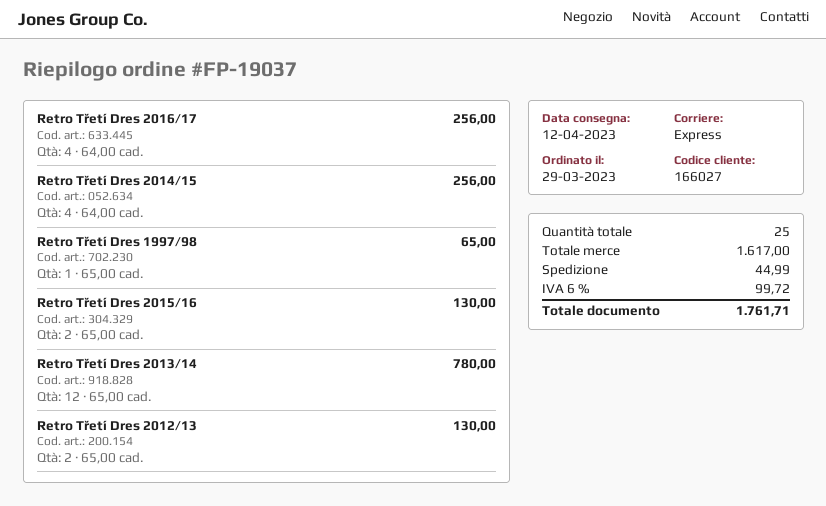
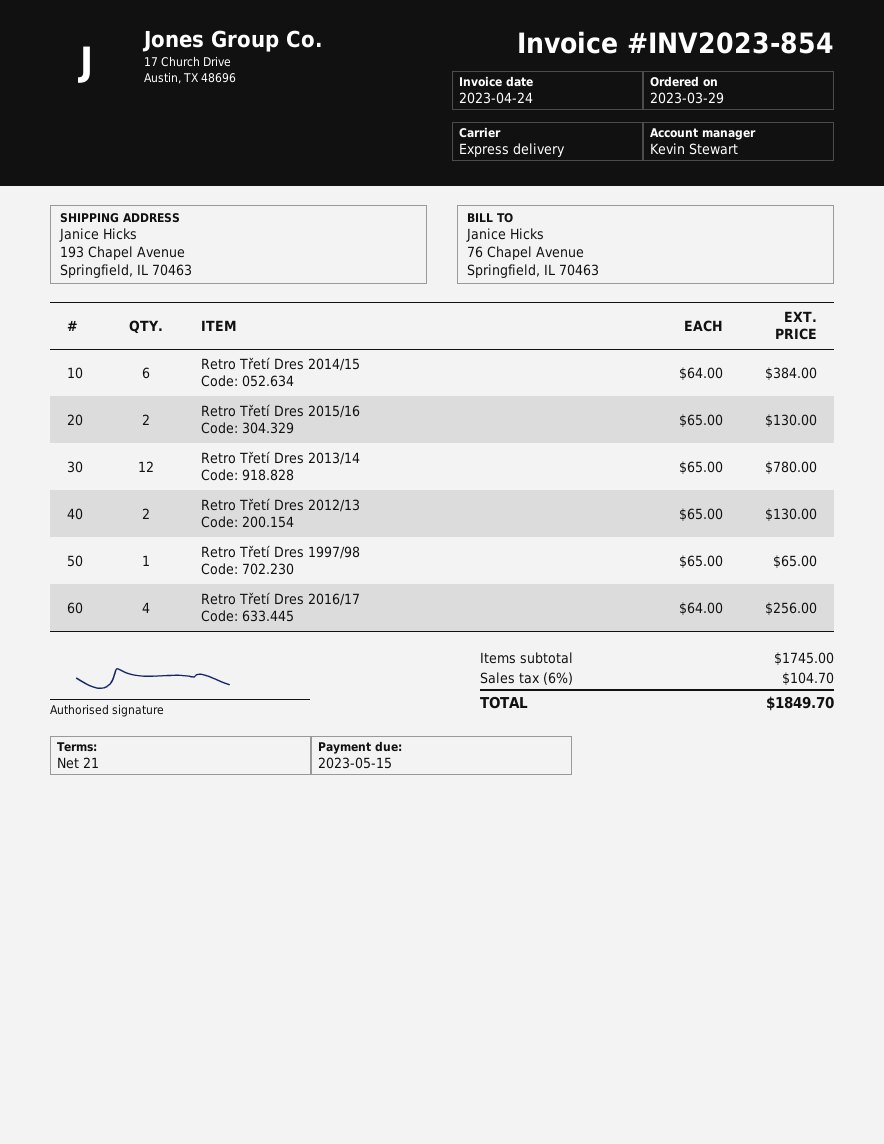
Retro Třetí Dres 2014/15: 4 x 64.00 = 256.00 -> 6 x 64.00 = 384.00
subtotal: 1617.00 -> 1745.00
shipping: 44.99 -> none
tax: 6% = 99.72 -> 6% = 104.70
total: 1761.71 -> 1849.70

